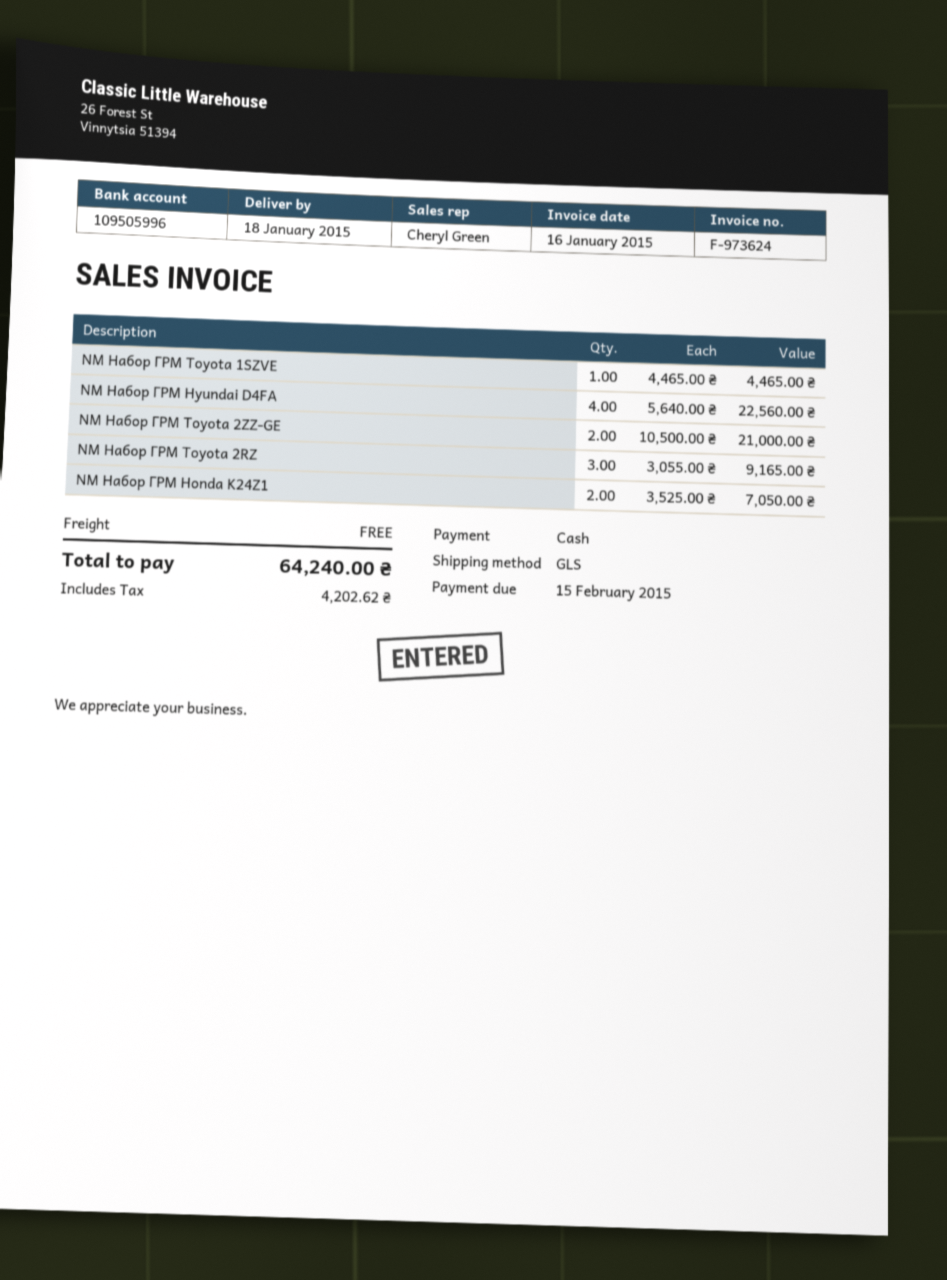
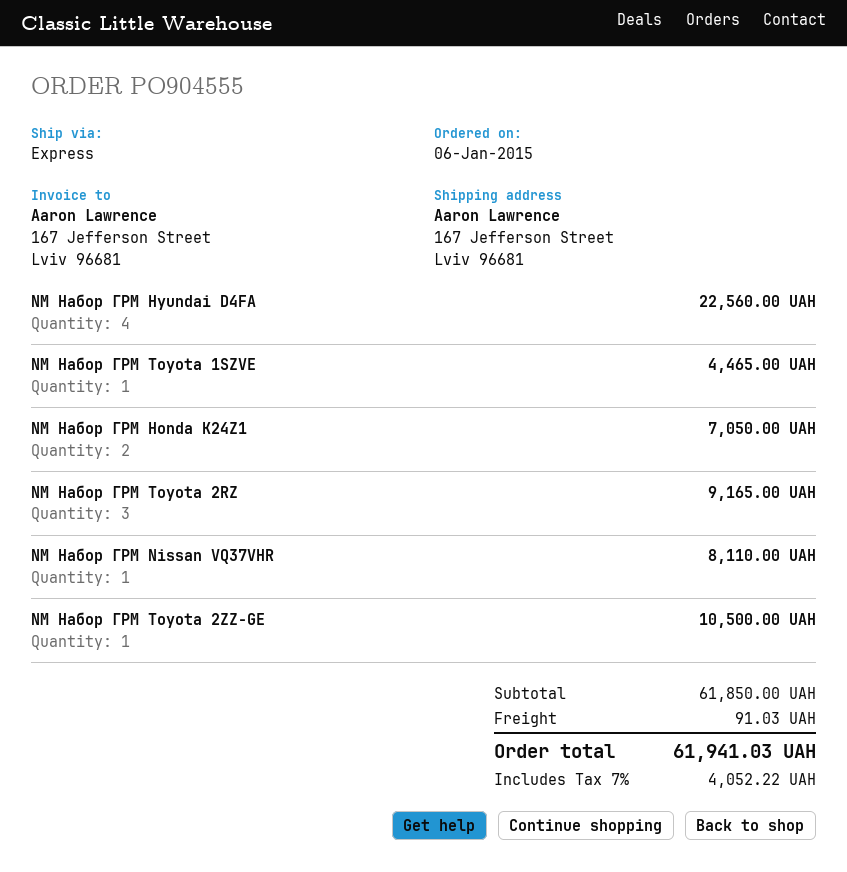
shipping method: GLS -> express
NM Набор ГРМ Toyota 2ZZ-GE: 2 for 21000.00 -> 1 for 10500.00
NM Набор ГРМ Nissan VQ37VHR: none -> 1 for 8110.00
shipping: 0.00 -> 91.03
tax: 4202.62 -> 4052.22
total: 64240.00 -> 61941.03

